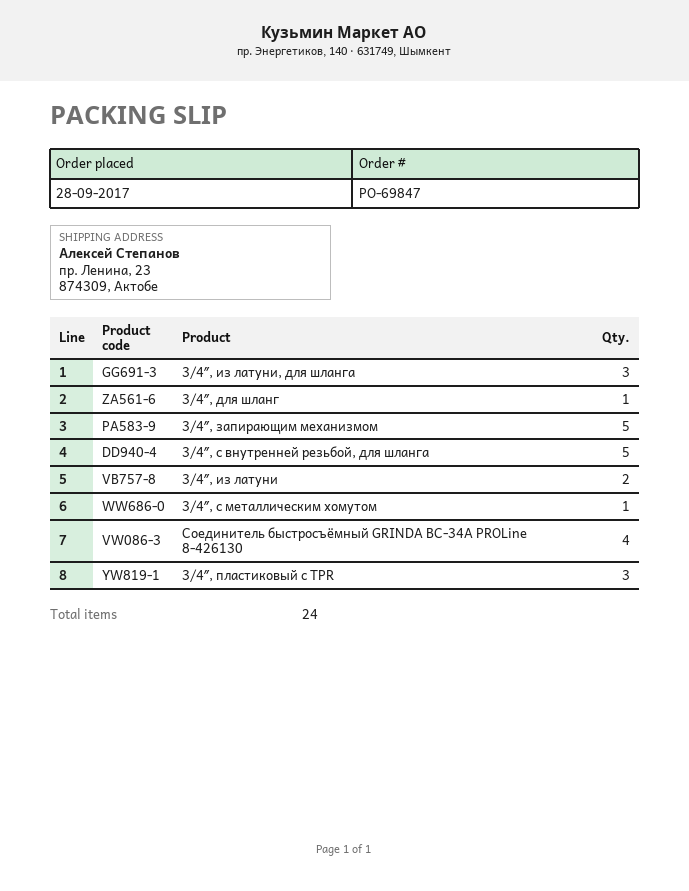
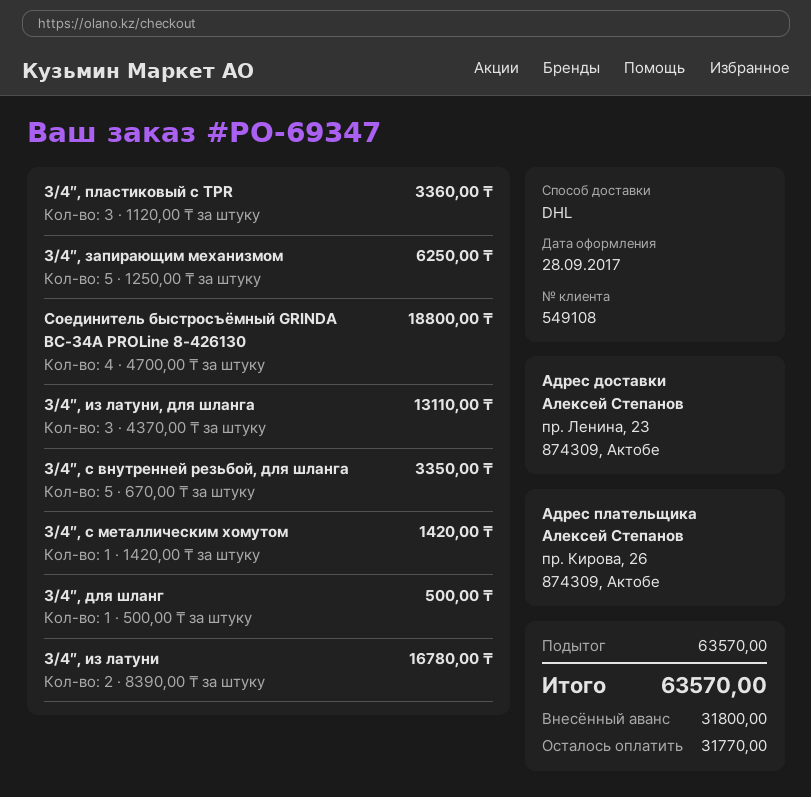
order number: PO-69847 -> PO-69347

